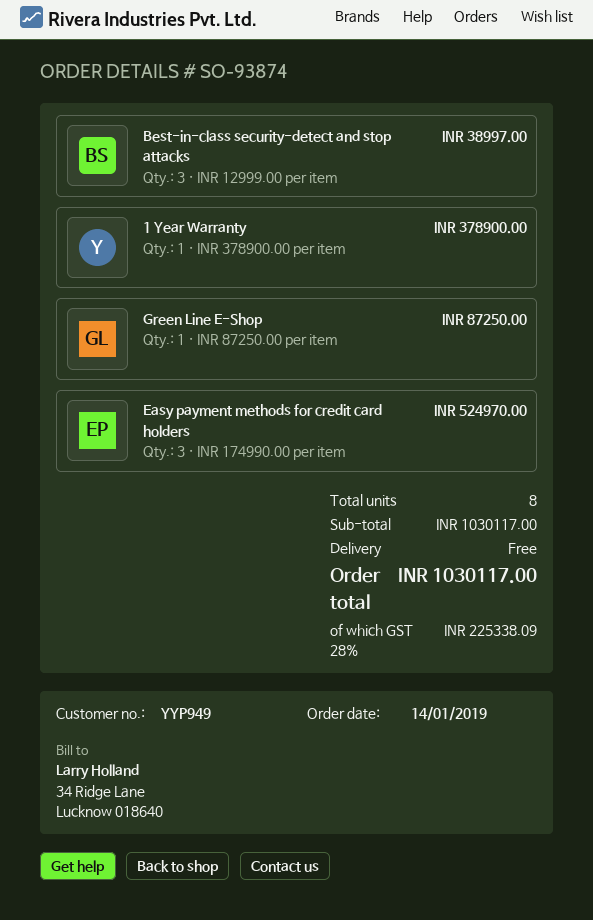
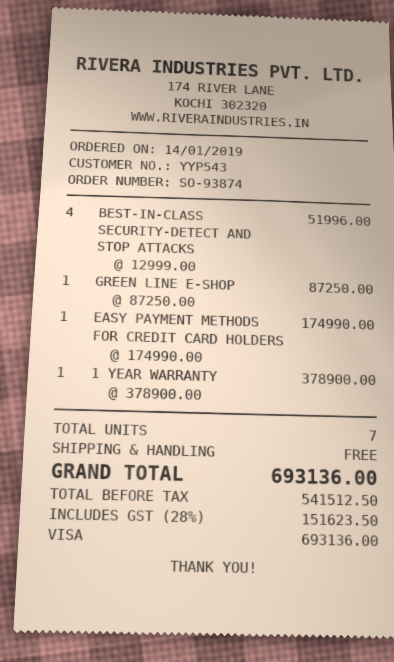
customer number: YYP949 -> YYP543
Best-in-class security-detect and stop attacks: 3 x 12999.00 = 38997.00 -> 4 x 12999.00 = 51996.00
Easy payment methods for credit card holders: 3 x 174990.00 = 524970.00 -> 1 x 174990.00 = 174990.00
total quantity: 8 -> 7
tax: 28% = 225338.09 -> 28% = 151623.50
total: 1030117.00 -> 693136.00

